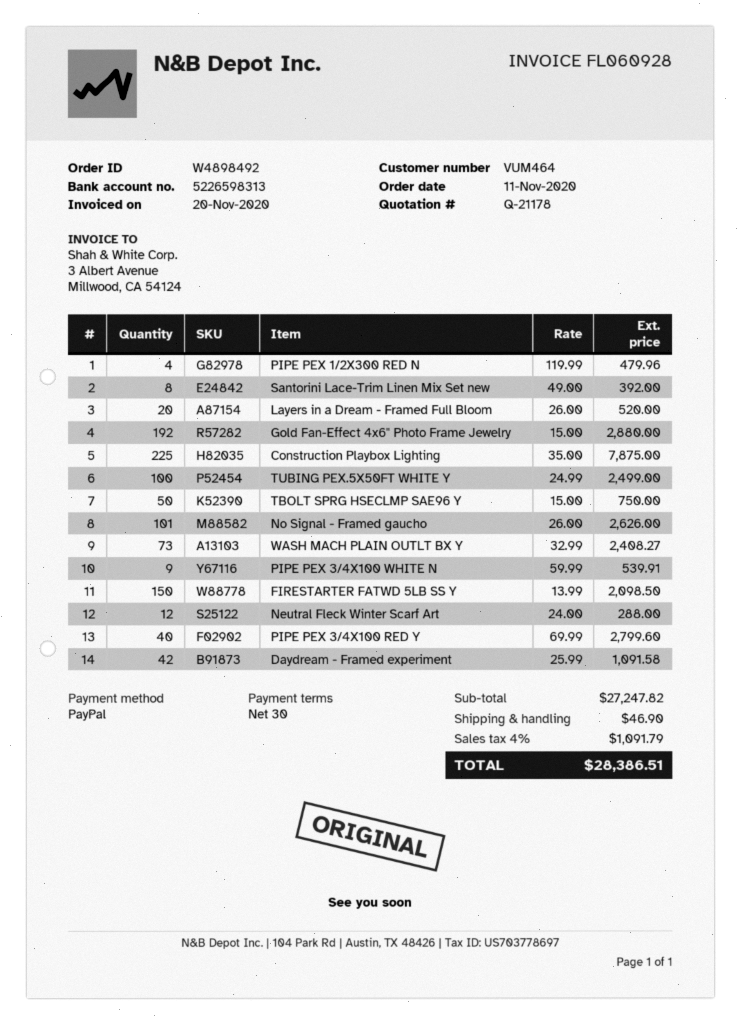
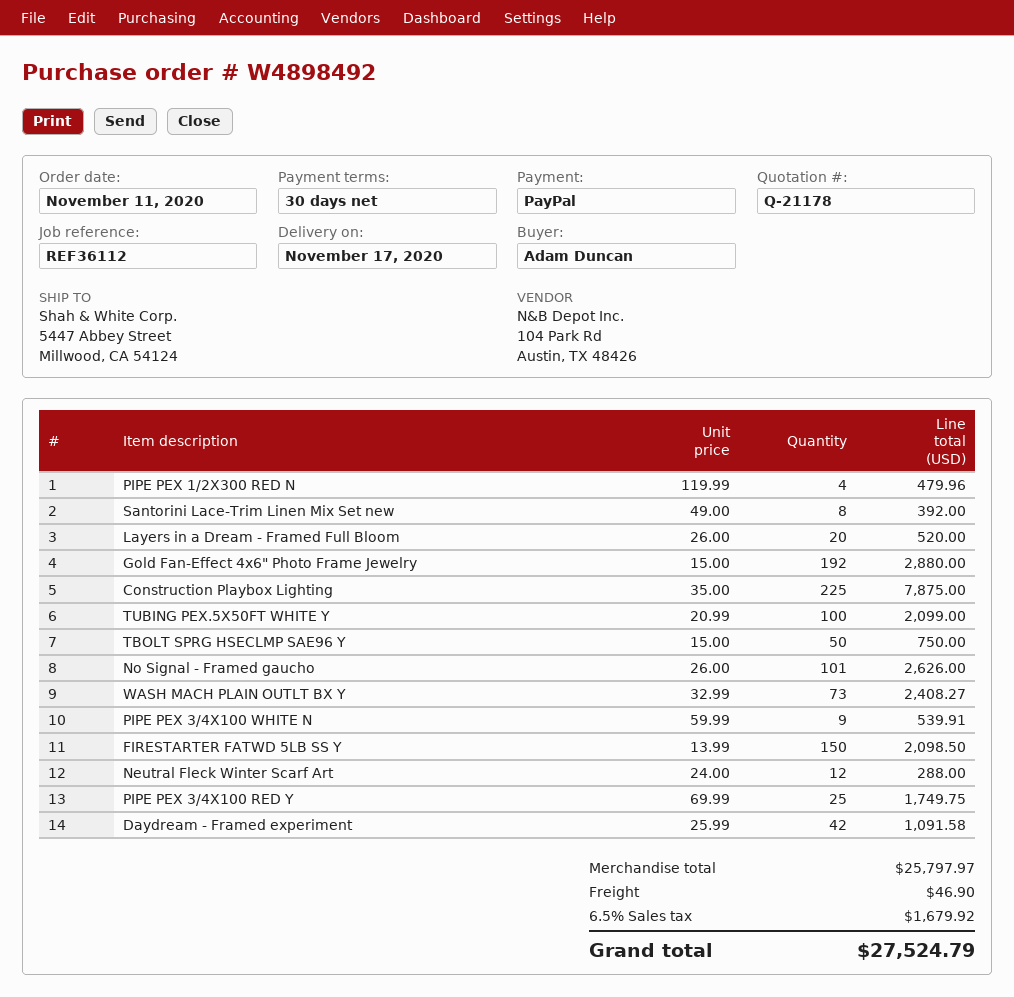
TUBING PEX.5X50FT WHITE Y: 100 x 24.99 = 2499.00 -> 100 x 20.99 = 2099.00
PIPE PEX 3/4X100 RED Y: 40 x 69.99 = 2799.60 -> 25 x 69.99 = 1749.75
subtotal: 27247.82 -> 25797.97
tax: 4% = 1091.79 -> 6.5% = 1679.92
total: 28386.51 -> 27524.79

